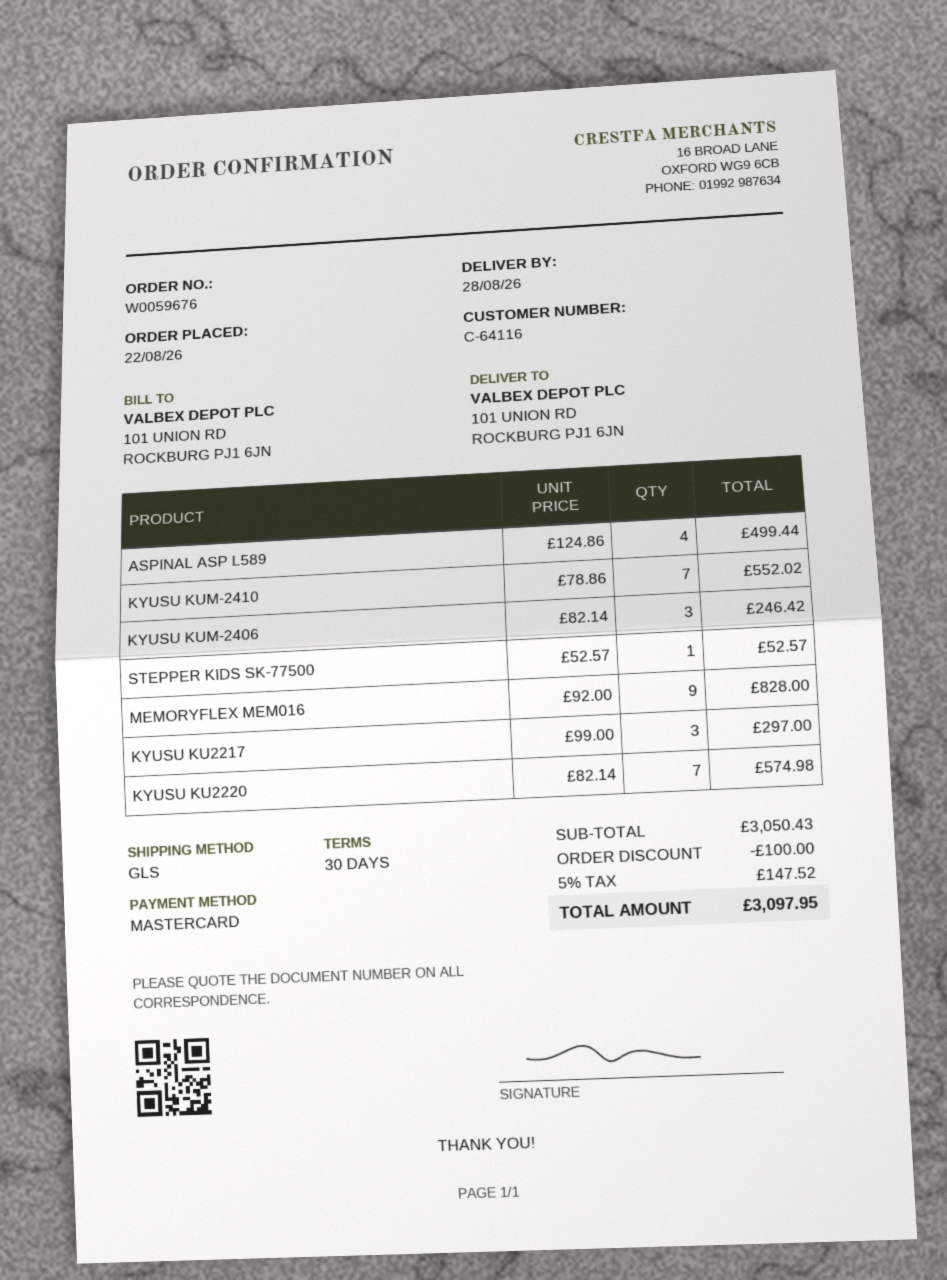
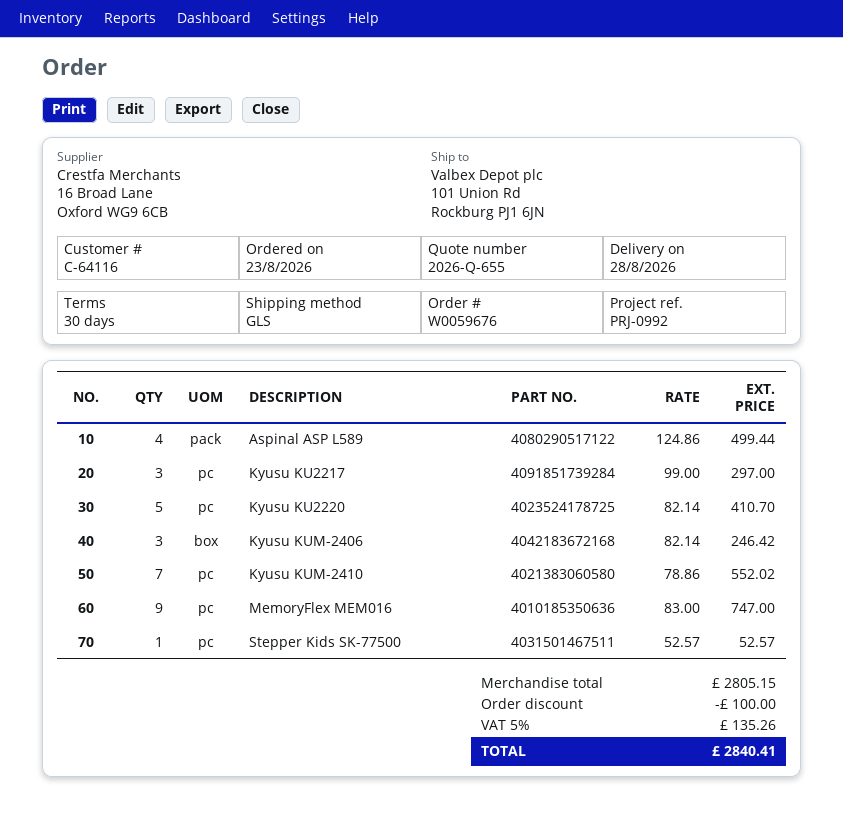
order date: 2026-08-22 -> 2026-08-23
MEMORYFLEX MEM016: 9 x 92.00 = 828.00 -> 9 x 83.00 = 747.00
KYUSU KU2220: 7 x 82.14 = 574.98 -> 5 x 82.14 = 410.70
subtotal: 3050.43 -> 2805.15
tax: 5% = 147.52 -> 5% = 135.26
total: 3097.95 -> 2840.41

